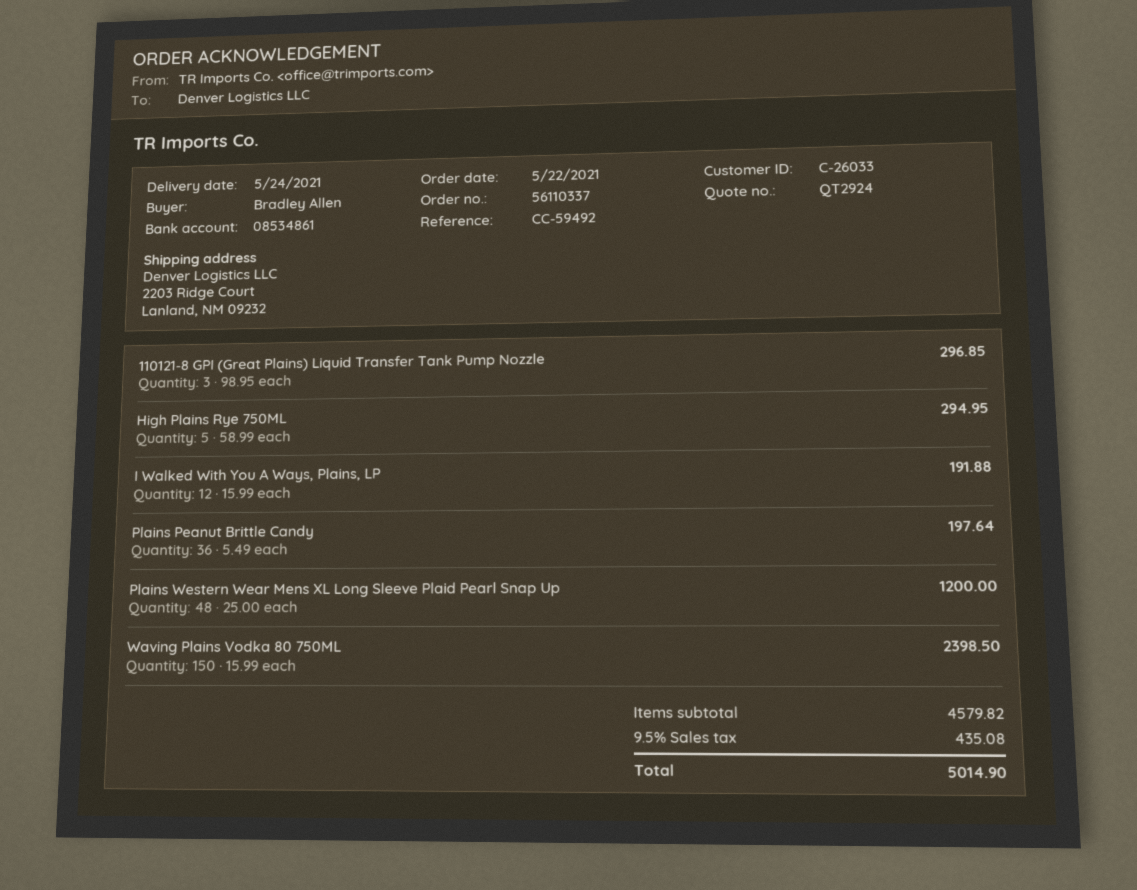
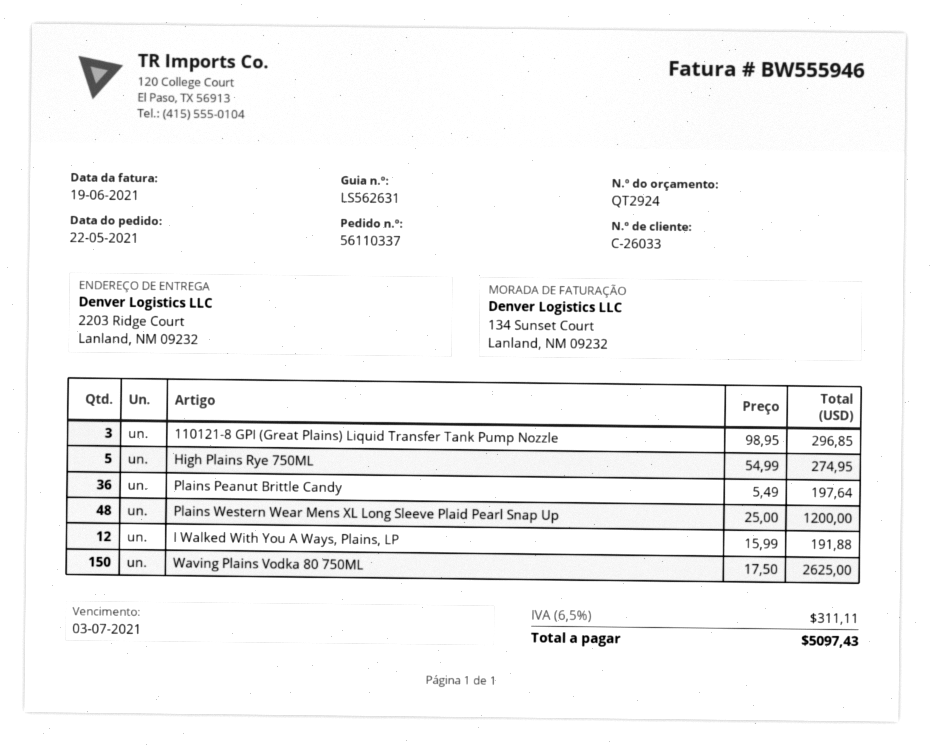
High Plains Rye 750ML: 5 x 58.99 = 294.95 -> 5 x 54.99 = 274.95
Waving Plains Vodka 80 750ML: 150 x 15.99 = 2398.50 -> 150 x 17.50 = 2625.00
tax: 9.5% = 435.08 -> 6.5% = 311.11
total: 5014.90 -> 5097.43

